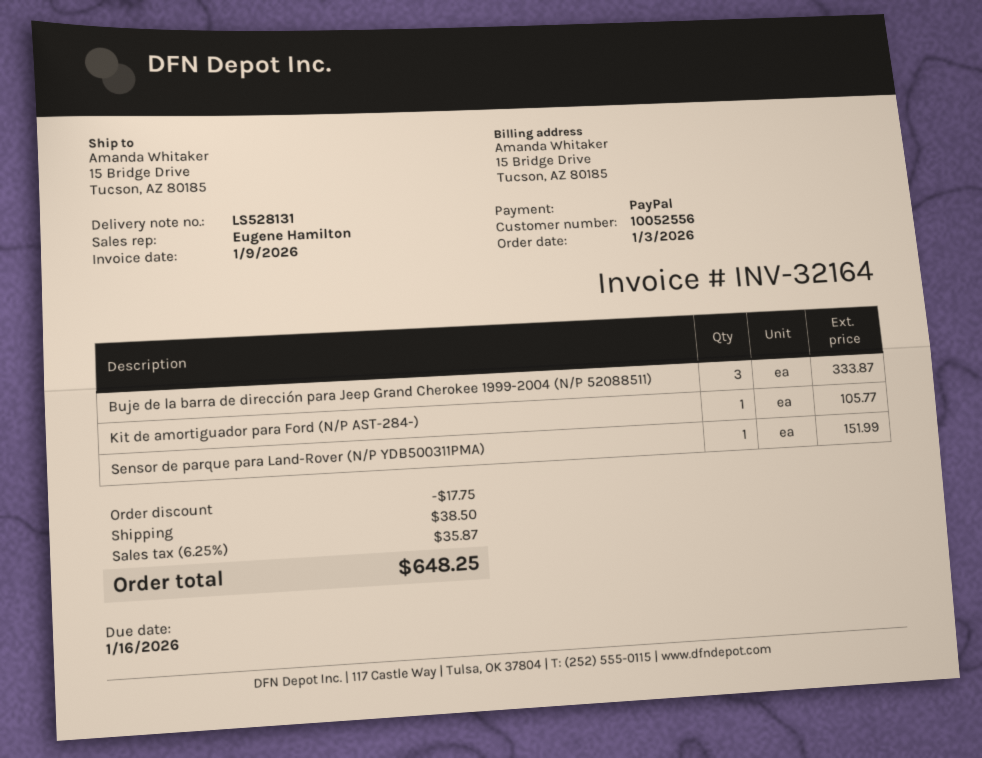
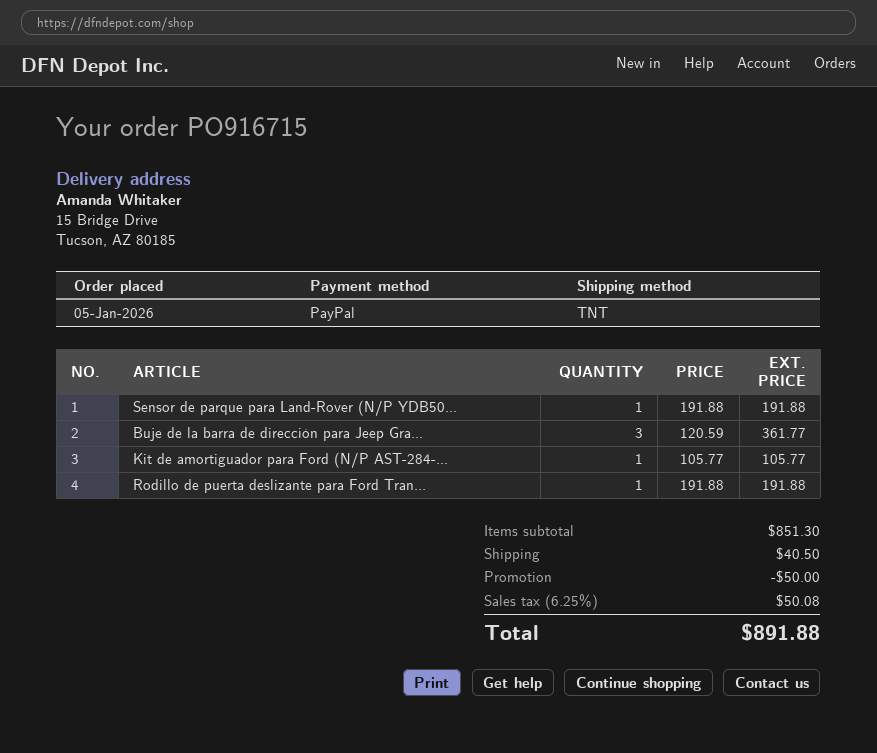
order date: 2026-01-03 -> 2026-01-05
Buje de la barra de dirección para Jeep Grand Cherokee 1999-2004 (N/P 52088511): 3 for 333.87 -> 3 for 361.77
Sensor de parque para Land-Rover (N/P YDB500311PMA): 1 for 151.99 -> 1 for 191.88
Rodillo de puerta deslizante para Ford Tran...: none -> 1 for 191.88
discount: 17.75 -> 50.00
shipping: 38.50 -> 40.50
tax: 6.25% = 35.87 -> 6.25% = 50.08
total: 648.25 -> 891.88

